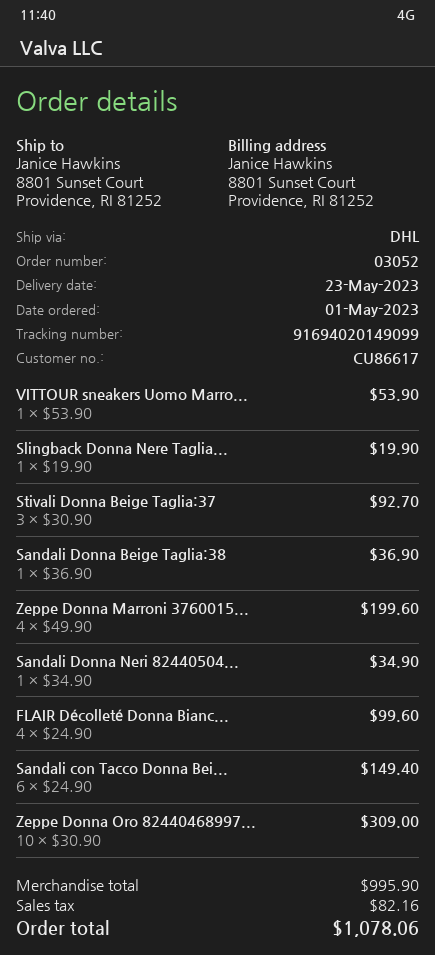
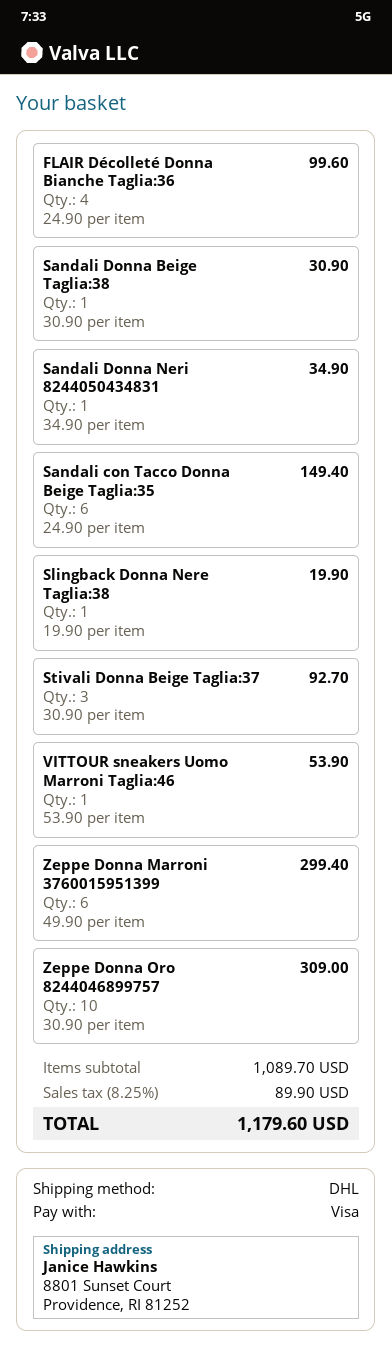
Sandali Donna Beige Taglia:38: 1 x 36.90 = 36.90 -> 1 x 30.90 = 30.90
Zeppe Donna Marroni 3760015...: 4 x 49.90 = 199.60 -> 6 x 49.90 = 299.40
subtotal: 995.90 -> 1089.70
tax: 82.16 -> 89.90
total: 1078.06 -> 1179.60

